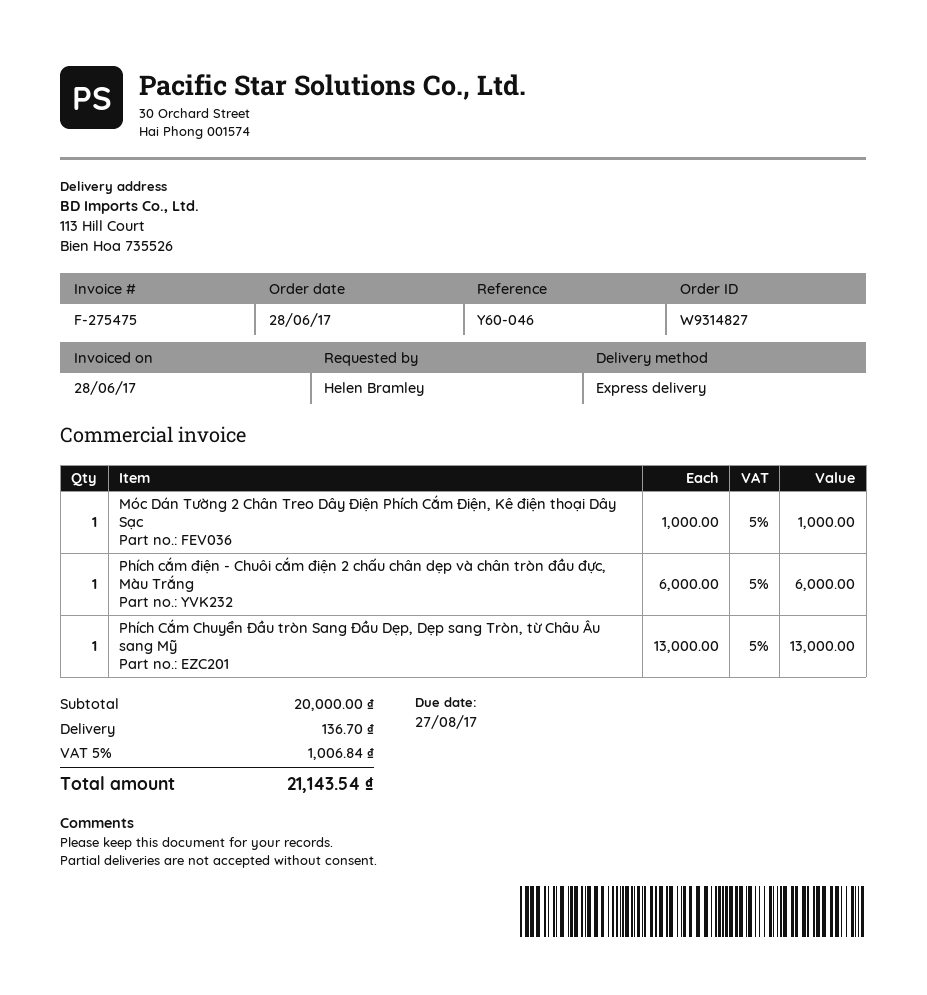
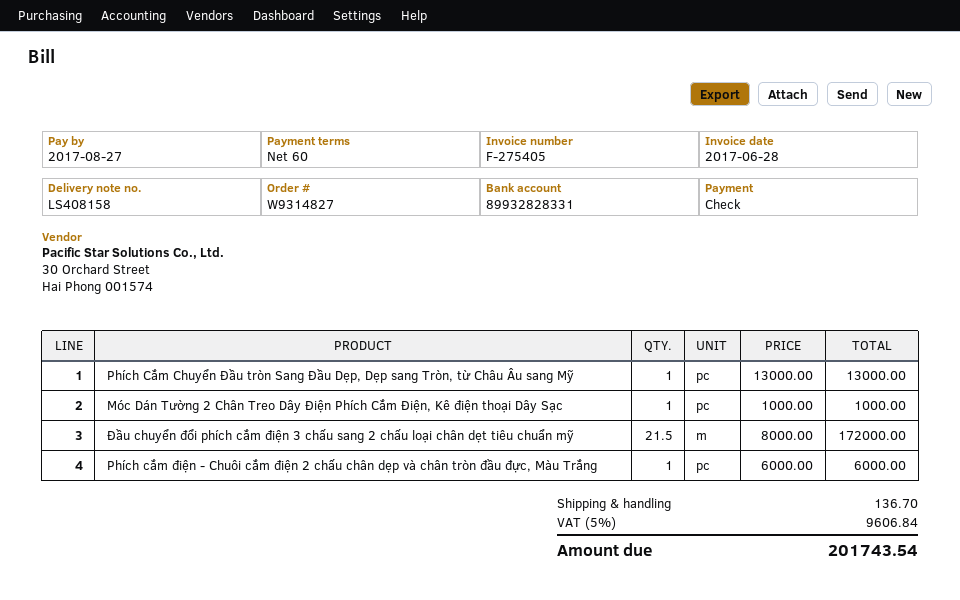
invoice number: F-275475 -> F-275405
Đầu chuyển đổi phích cắm điện 3 chấu sang 2 chấu loại chân dẹt tiêu chuẩn mỹ: none -> 21.5 x 8000.00 = 172000.00
tax: 5% = 1006.84 -> 5% = 9606.84
total: 21143.54 -> 201743.54

